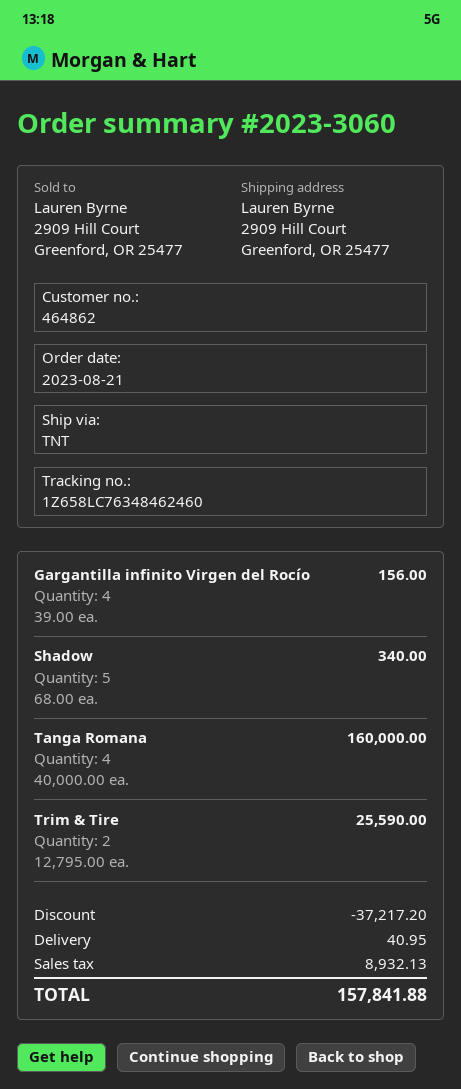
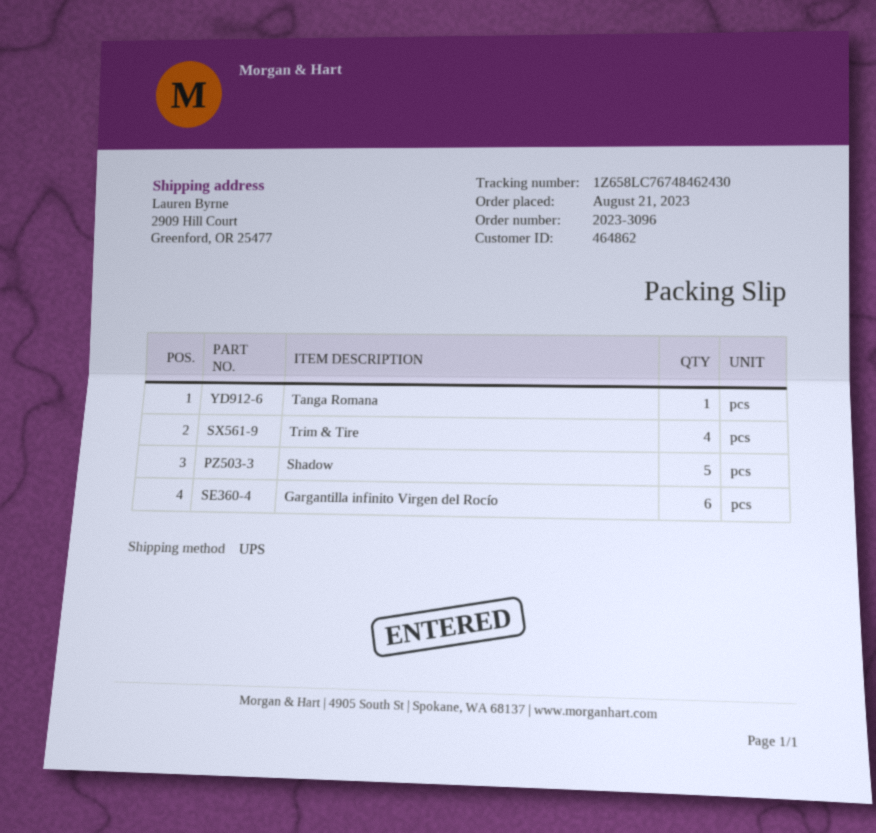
order number: 2023-3060 -> 2023-3096
shipping method: TNT -> UPS
tracking number: 1Z658LC76348462460 -> 1Z658LC76748462430
Gargantilla infinito Virgen del Rocío: 4 -> 6
Tanga Romana: 4 -> 1
Trim & Tire: 2 -> 4

